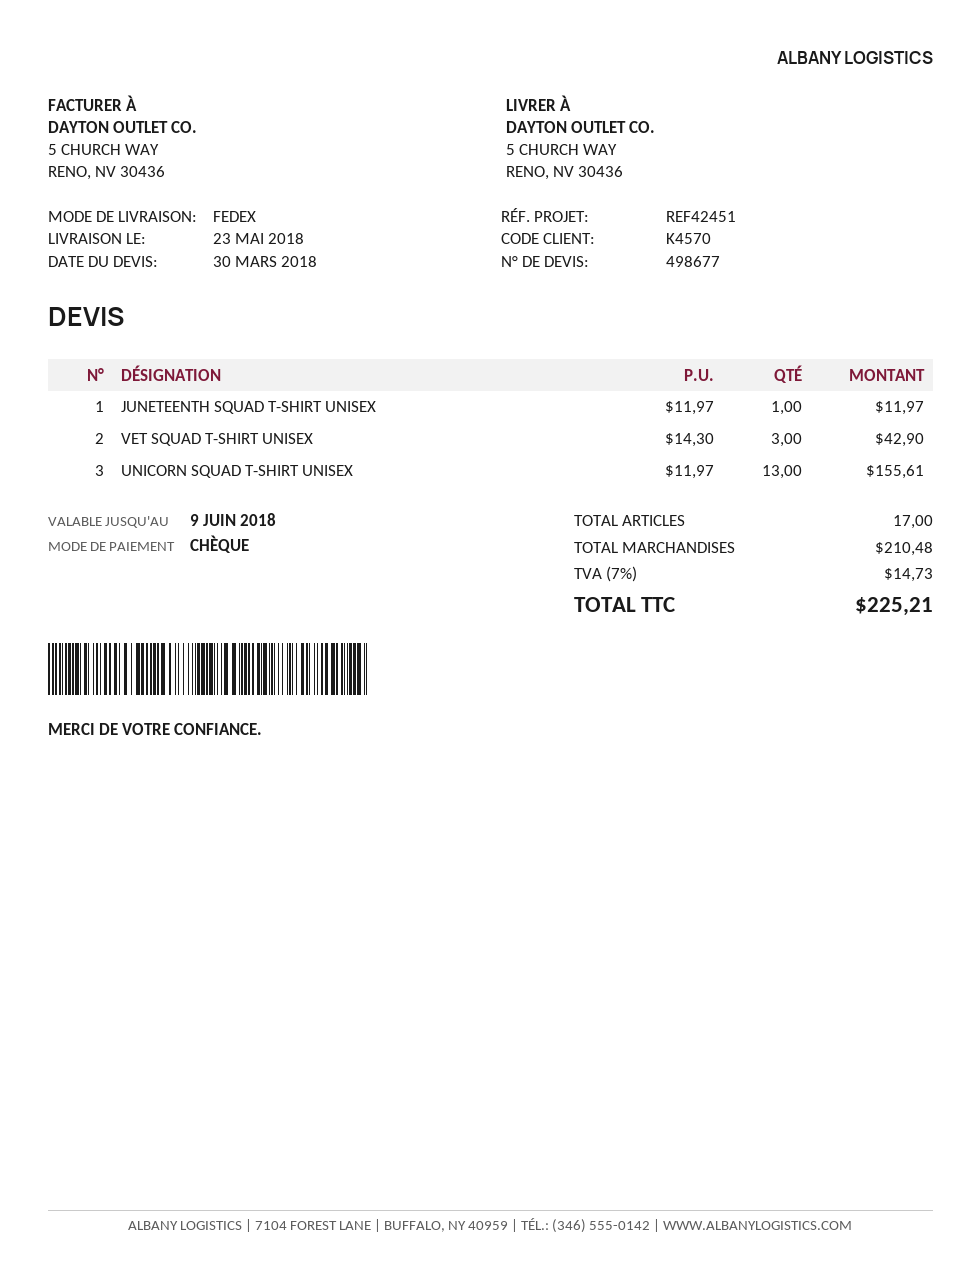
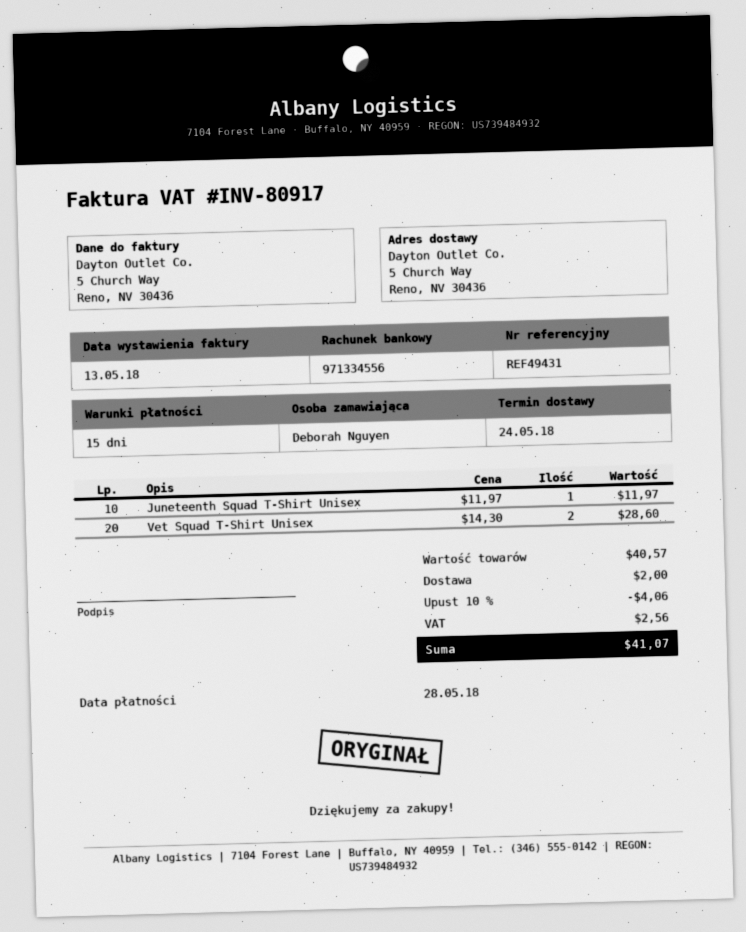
delivery date: 2018-05-23 -> 2018-05-24
reference: REF42451 -> REF49431
VET SQUAD T-SHIRT UNISEX: 3 x 14.30 = 42.90 -> 2 x 14.30 = 28.60
UNICORN SQUAD T-SHIRT UNISEX: 13 x 11.97 = 155.61 -> none
subtotal: 210.48 -> 40.57
discount: none -> 10% = 4.06
shipping: none -> 2.00
tax: 14.73 -> 2.56
total: 225.21 -> 41.07

